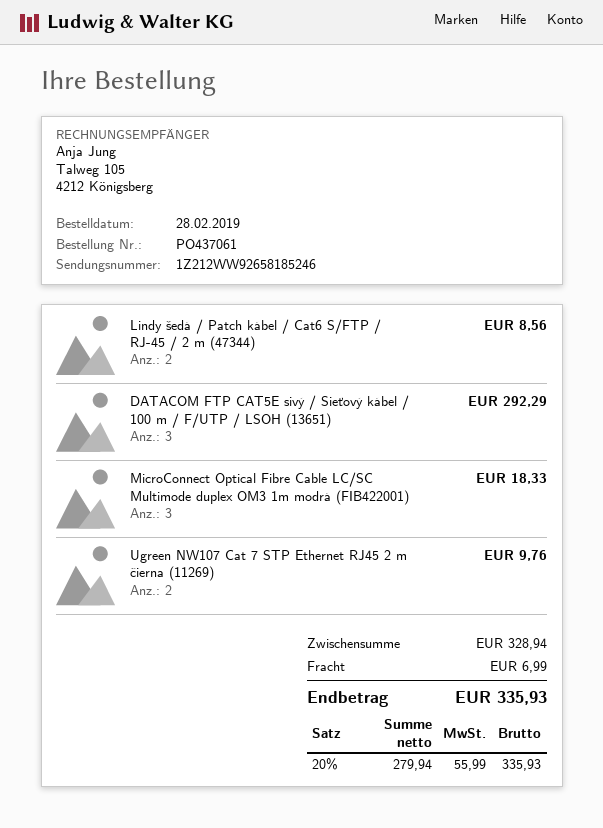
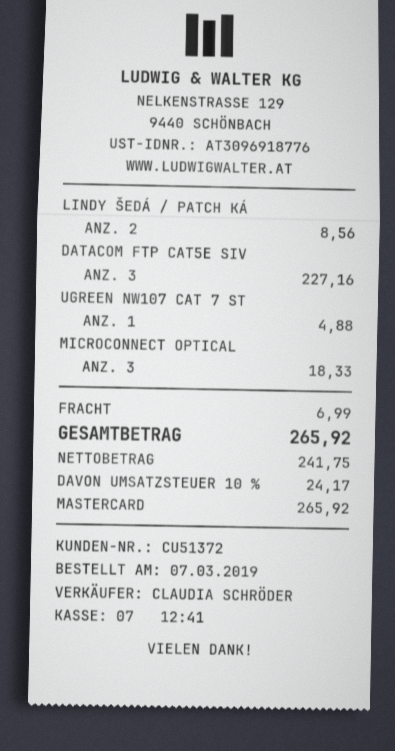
order date: 2019-02-28 -> 2019-03-07
DATACOM FTP CAT5E sivý / Sieťový kábel / 100 m / F/UTP / LSOH (13651): 3 for 292.29 -> 3 for 227.16
Ugreen NW107 Cat 7 STP Ethernet RJ45 2 m čierna (11269): 2 for 9.76 -> 1 for 4.88
net: 279.94 -> 241.75
tax: 20% = 55.99 -> 10% = 24.17
total: 335.93 -> 265.92

